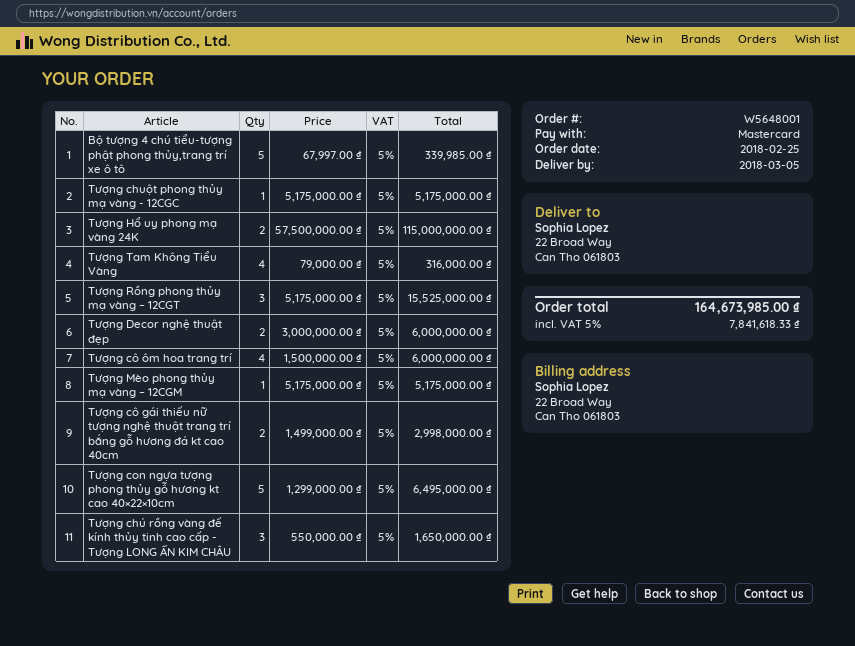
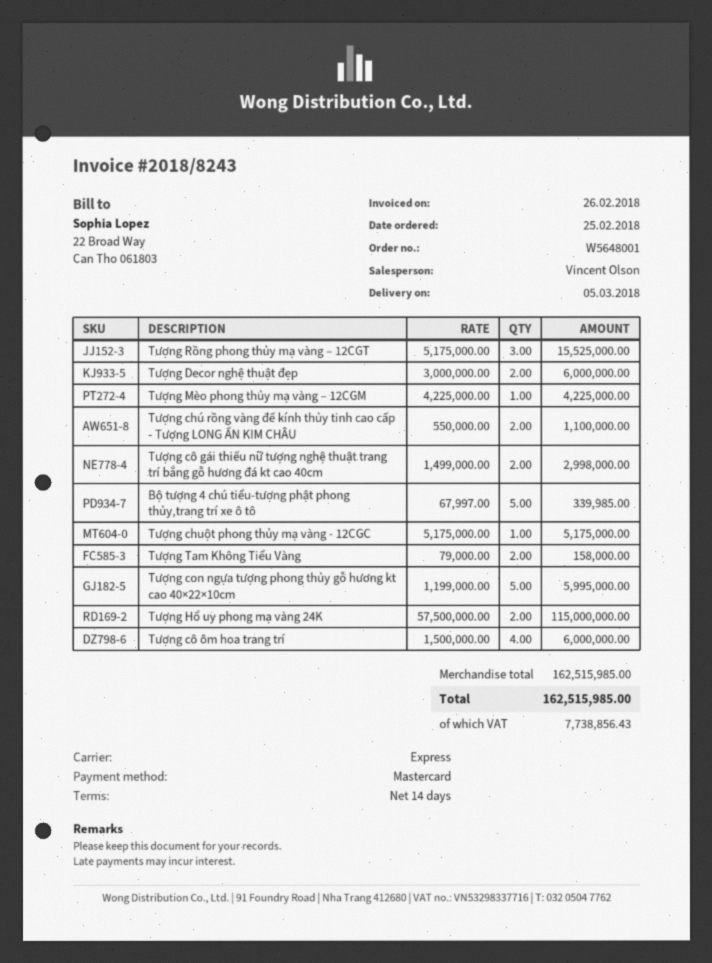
Tượng Tam Không Tiểu Vàng: 4 x 79000.00 = 316000.00 -> 2 x 79000.00 = 158000.00
Tượng Mèo phong thủy mạ vàng – 12CGM: 1 x 5175000.00 = 5175000.00 -> 1 x 4225000.00 = 4225000.00
Tượng con ngựa tượng phong thủy gỗ hương kt cao 40×22×10cm: 5 x 1299000.00 = 6495000.00 -> 5 x 1199000.00 = 5995000.00
Tượng chú rồng vàng đế kính thủy tinh cao cấp - Tượng LONG ẤN KIM CHÂU: 3 x 550000.00 = 1650000.00 -> 2 x 550000.00 = 1100000.00
tax: 7841618.33 -> 7738856.43
total: 164673985.00 -> 162515985.00

